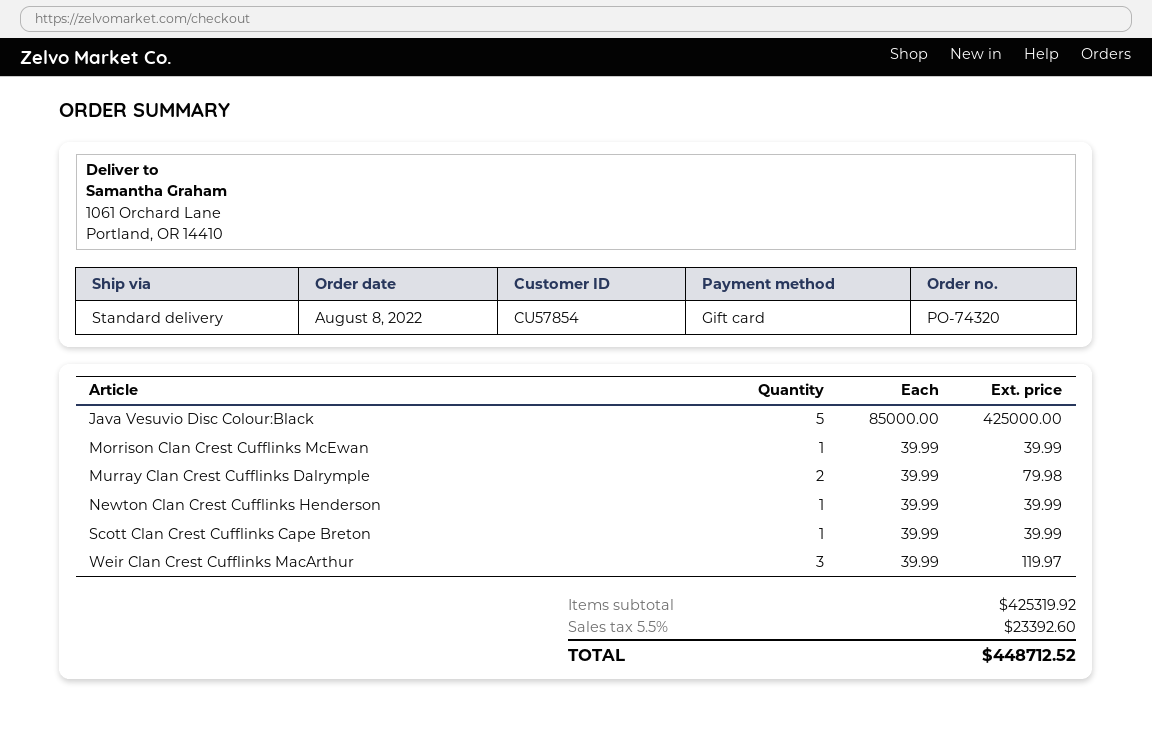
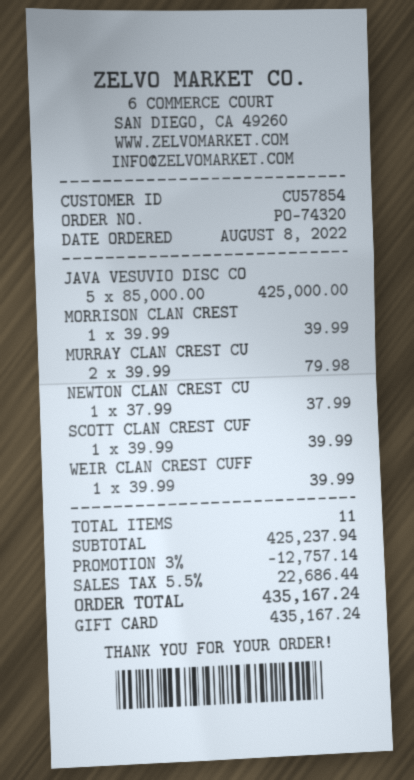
Newton Clan Crest Cufflinks Henderson: 1 x 39.99 = 39.99 -> 1 x 37.99 = 37.99
Weir Clan Crest Cufflinks MacArthur: 3 x 39.99 = 119.97 -> 1 x 39.99 = 39.99
subtotal: 425319.92 -> 425237.94
discount: none -> 3% = 12757.14
tax: 5.5% = 23392.60 -> 5.5% = 22686.44
total: 448712.52 -> 435167.24

